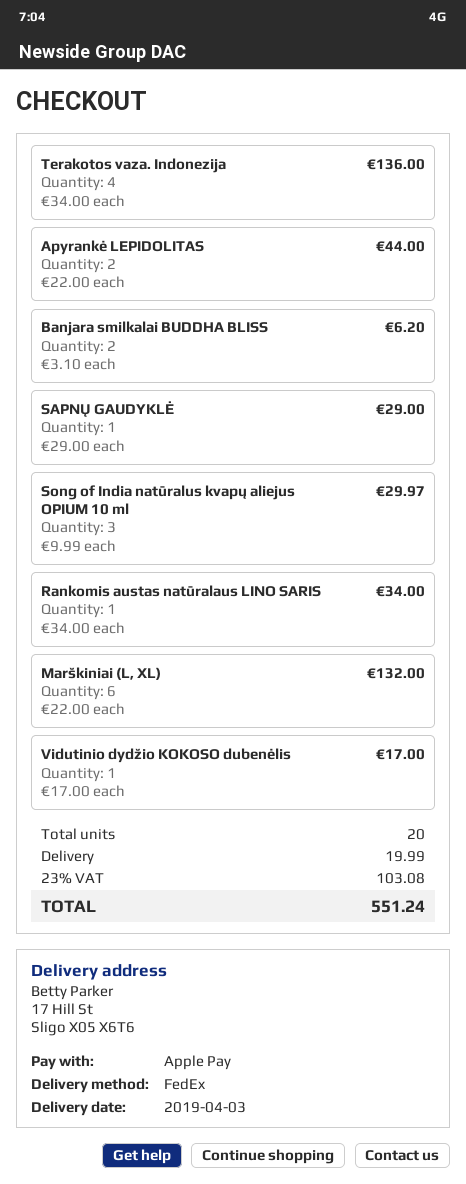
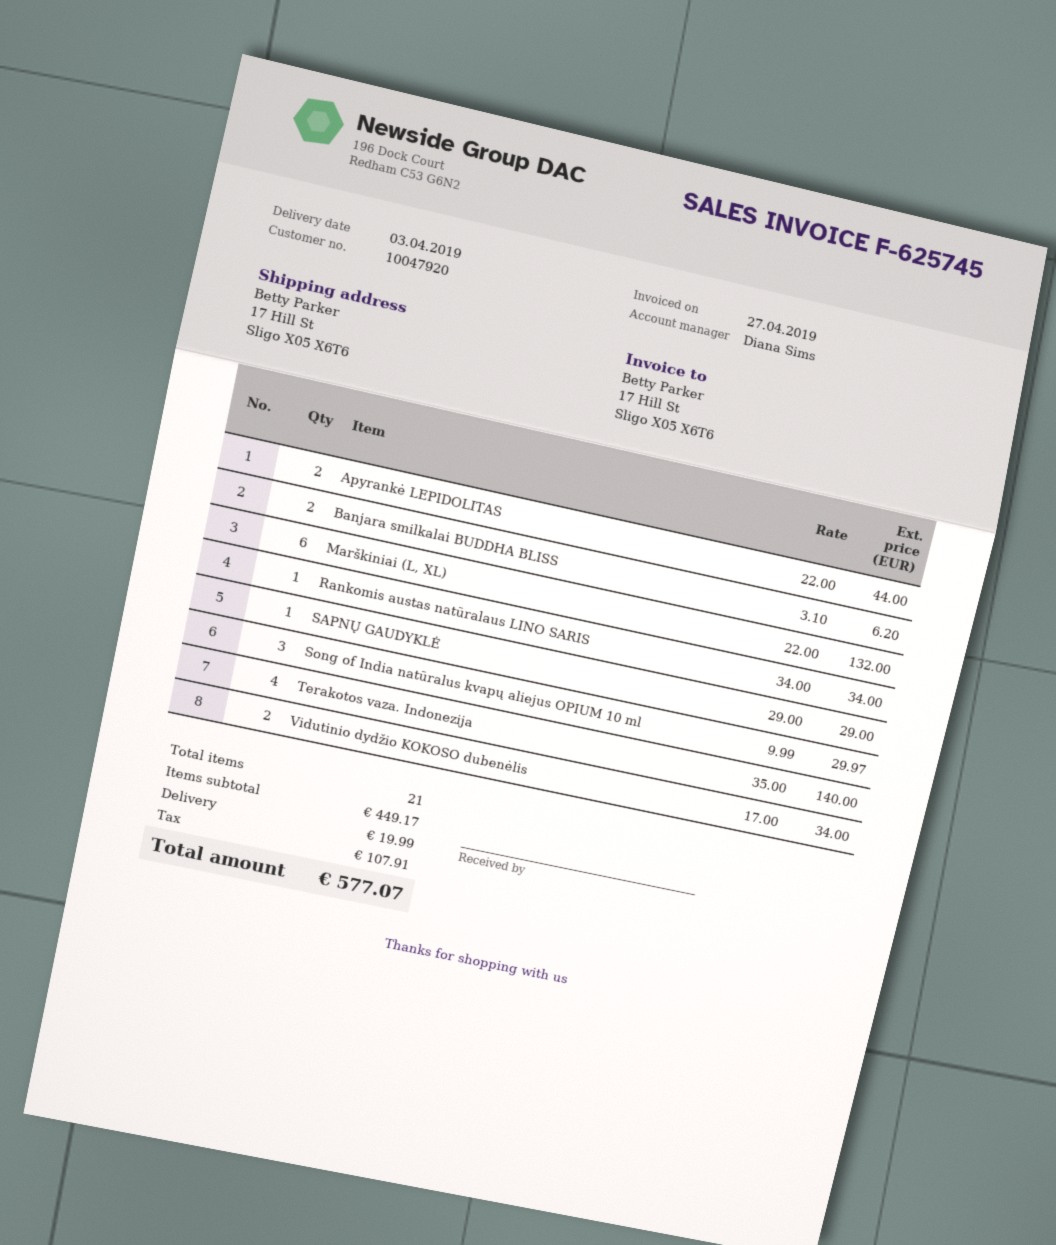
Terakotos vaza. Indonezija: 4 x 34.00 = 136.00 -> 4 x 35.00 = 140.00
Vidutinio dydžio KOKOSO dubenėlis: 1 x 17.00 = 17.00 -> 2 x 17.00 = 34.00
total quantity: 20 -> 21
tax: 103.08 -> 107.91
total: 551.24 -> 577.07

